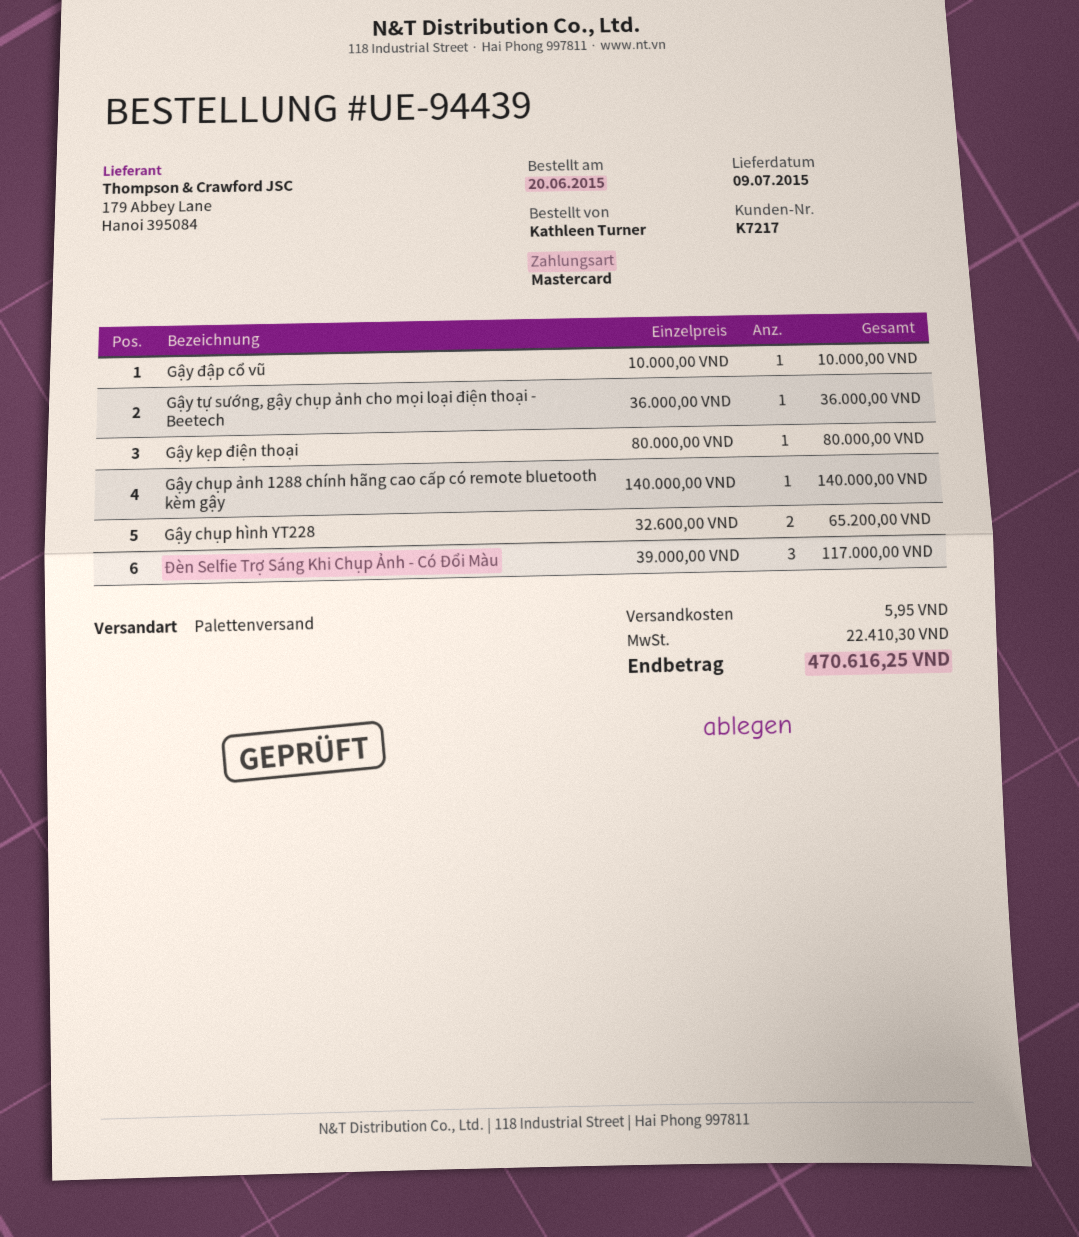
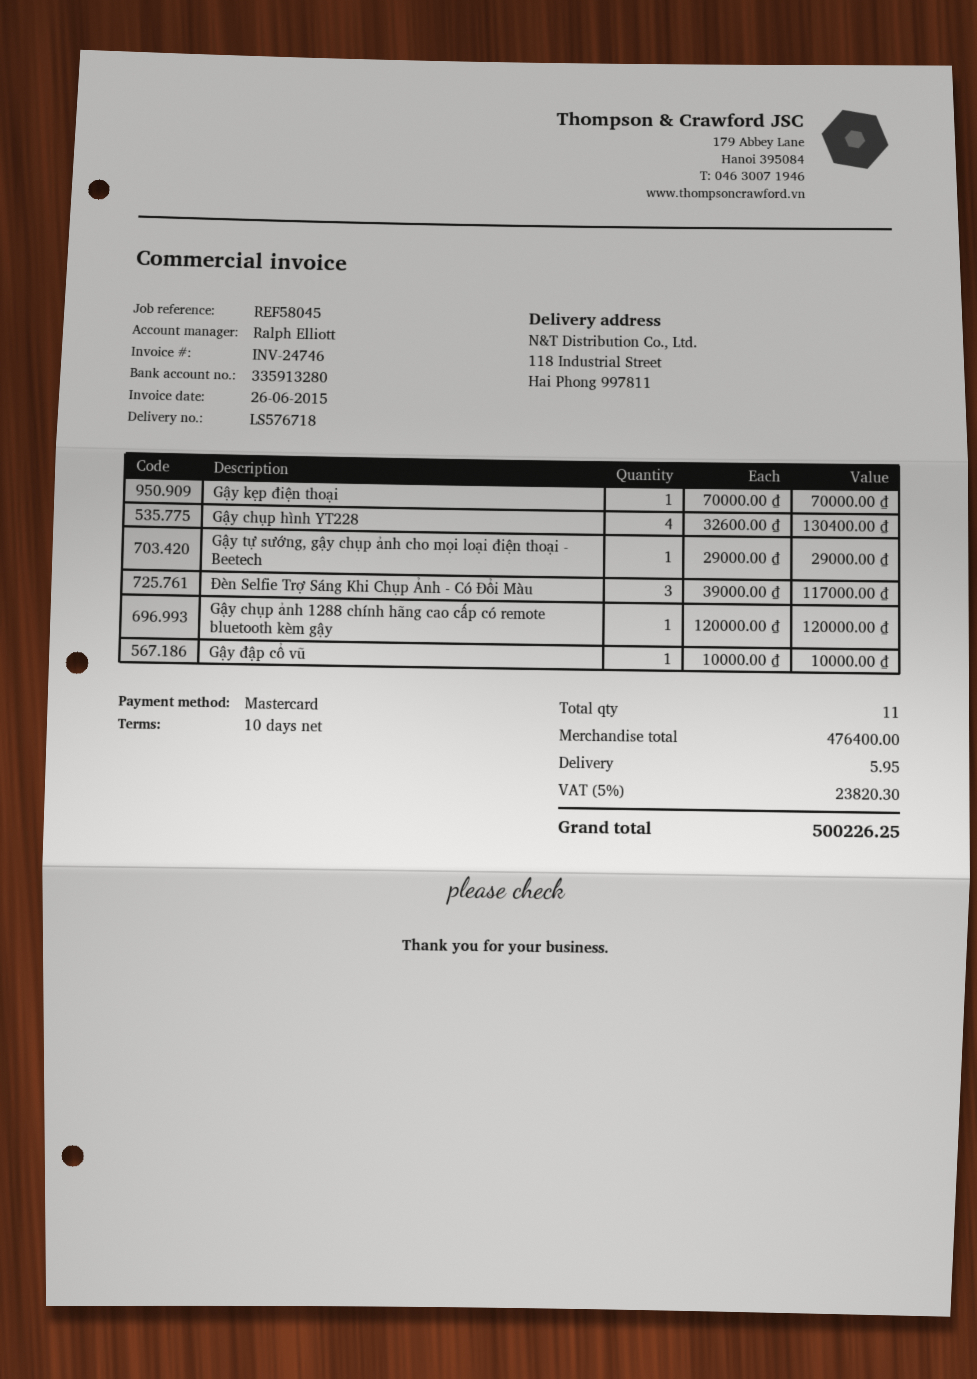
Gậy tự sướng, gậy chụp ảnh cho mọi loại điện thoại - Beetech: 1 x 36000.00 = 36000.00 -> 1 x 29000.00 = 29000.00
Gậy kẹp điện thoại: 1 x 80000.00 = 80000.00 -> 1 x 70000.00 = 70000.00
Gậy chụp ảnh 1288 chính hãng cao cấp có remote bluetooth kèm gậy: 1 x 140000.00 = 140000.00 -> 1 x 120000.00 = 120000.00
Gậy chụp hình YT228: 2 x 32600.00 = 65200.00 -> 4 x 32600.00 = 130400.00
tax: 22410.30 -> 23820.30
total: 470616.25 -> 500226.25

